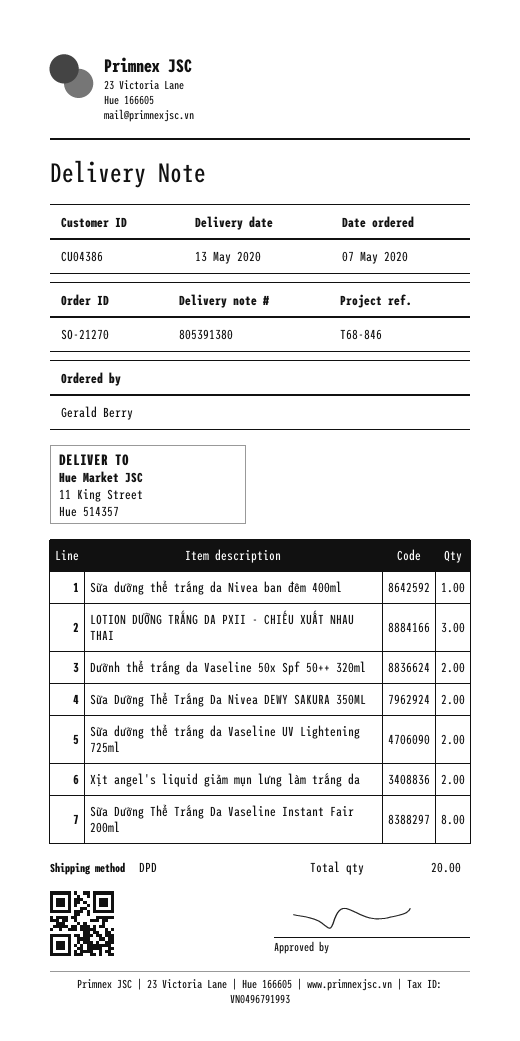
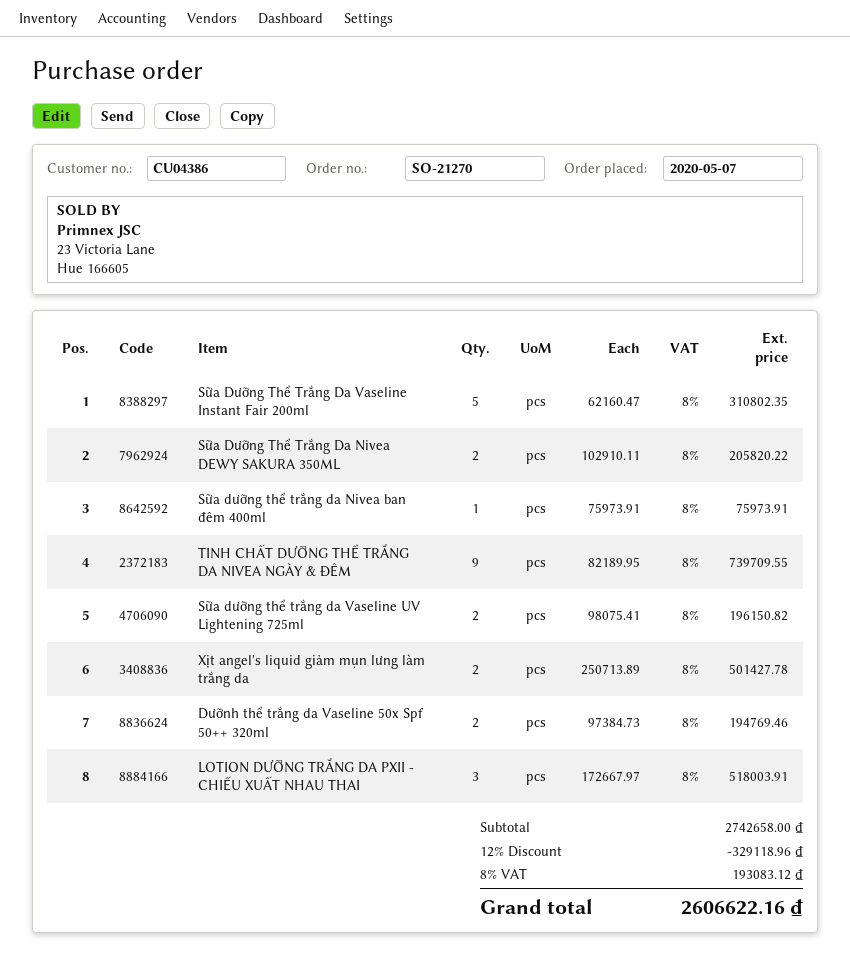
Sữa Dưỡng Thể Trắng Da Vaseline Instant Fair 200ml: 8 -> 5
TINH CHẤT DƯỠNG THỂ TRẮNG DA NIVEA NGÀY & ĐÊM: none -> 9

